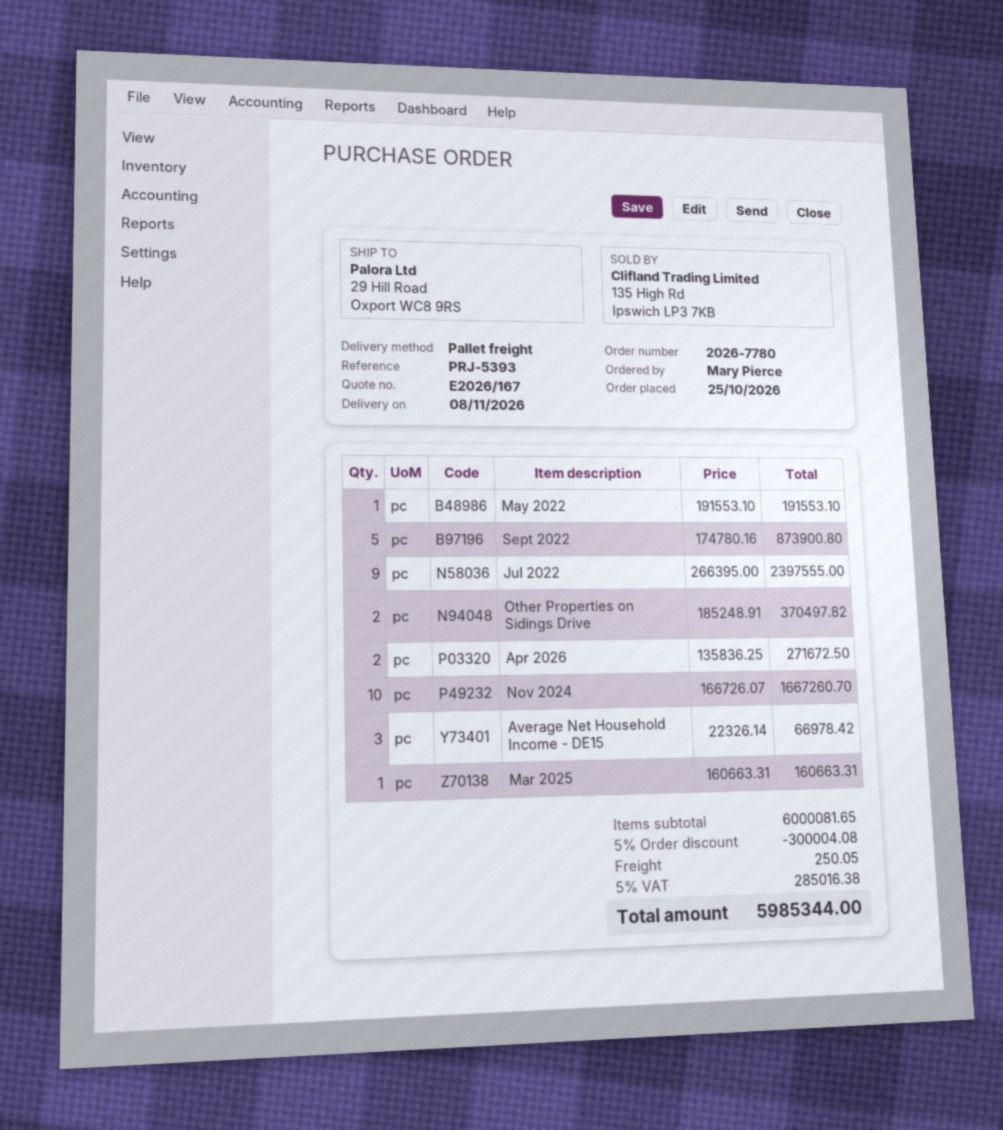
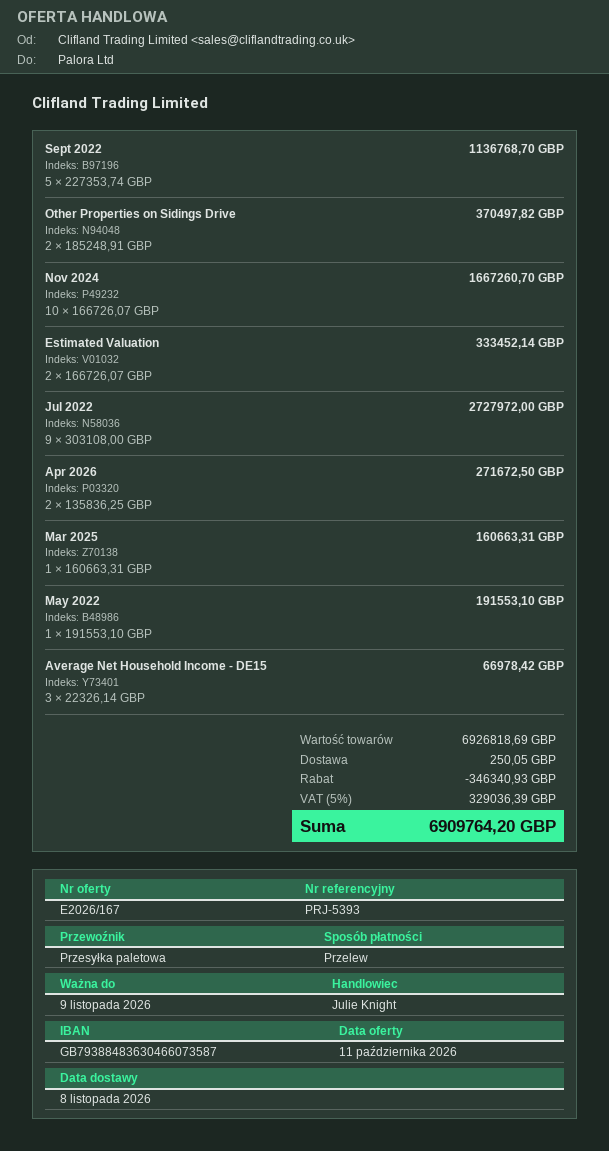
Sept 2022: 5 x 174780.16 = 873900.80 -> 5 x 227353.74 = 1136768.70
Jul 2022: 9 x 266395.00 = 2397555.00 -> 9 x 303108.00 = 2727972.00
Estimated Valuation: none -> 2 x 166726.07 = 333452.14
subtotal: 6000081.65 -> 6926818.69
discount: 300004.08 -> 346340.93
tax: 5% = 285016.38 -> 5% = 329036.39
total: 5985344.00 -> 6909764.20

